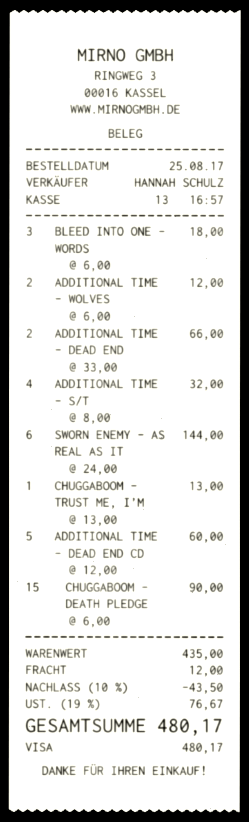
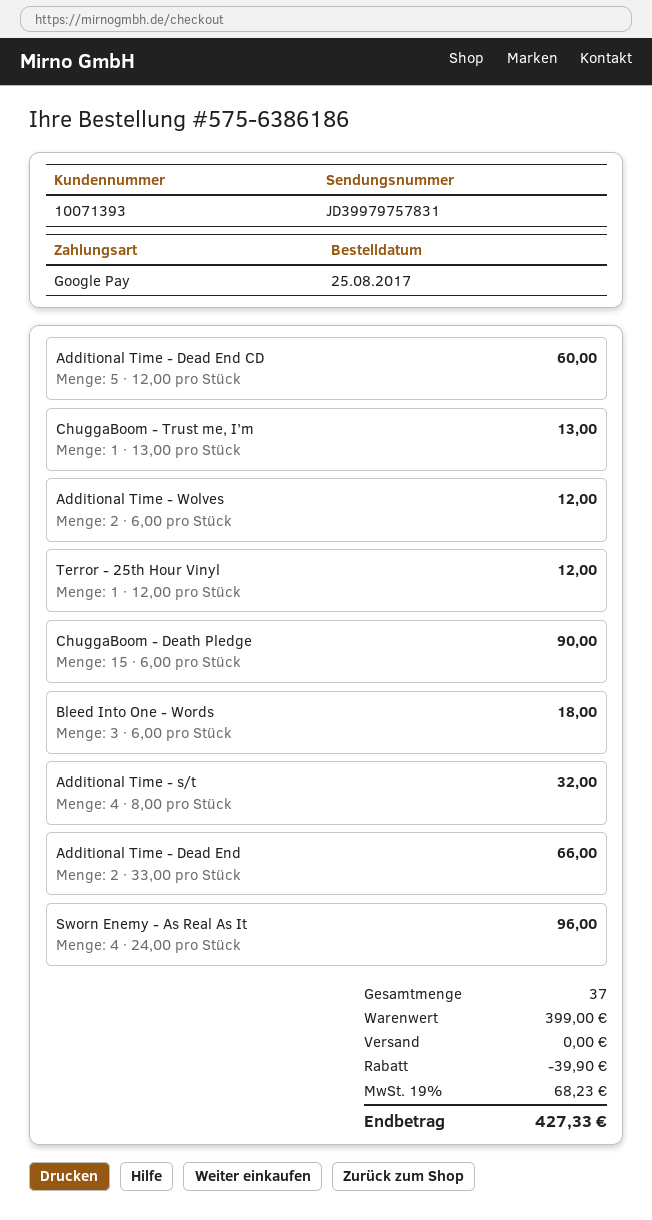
payment method: Visa -> Google Pay
SWORN ENEMY - AS REAL AS IT: 6 x 24.00 = 144.00 -> 4 x 24.00 = 96.00
Terror - 25th Hour Vinyl: none -> 1 x 12.00 = 12.00
subtotal: 435.00 -> 399.00
discount: 43.50 -> 39.90
shipping: 12.00 -> 0.00
tax: 19% = 76.67 -> 19% = 68.23
total: 480.17 -> 427.33

